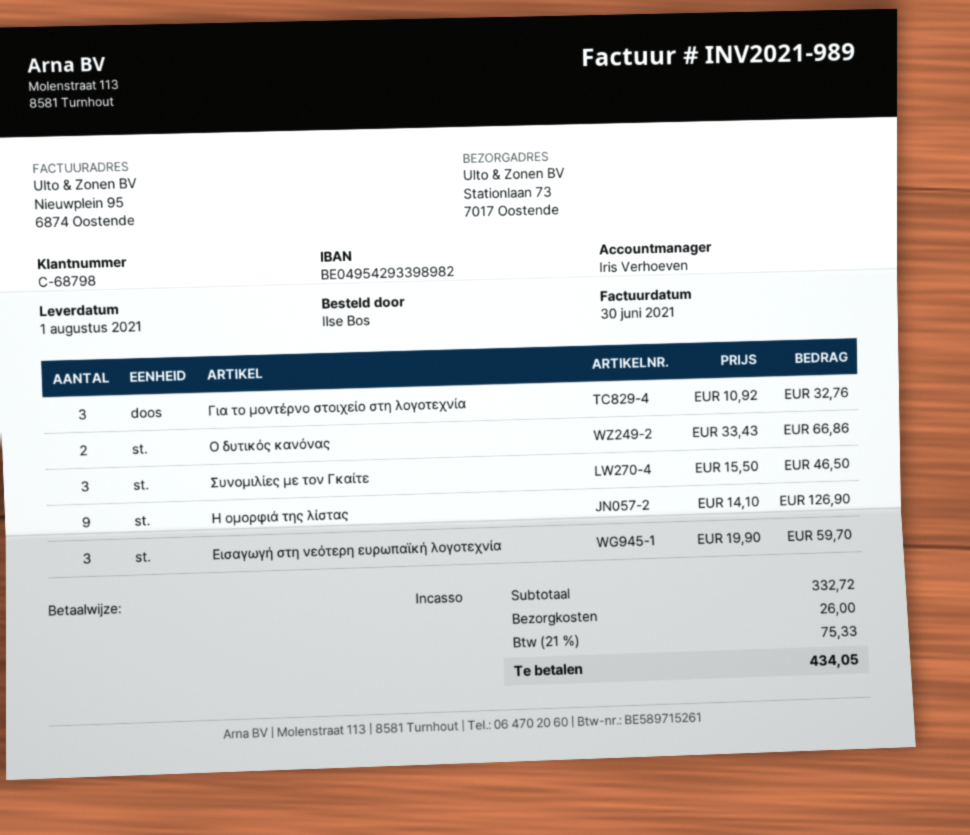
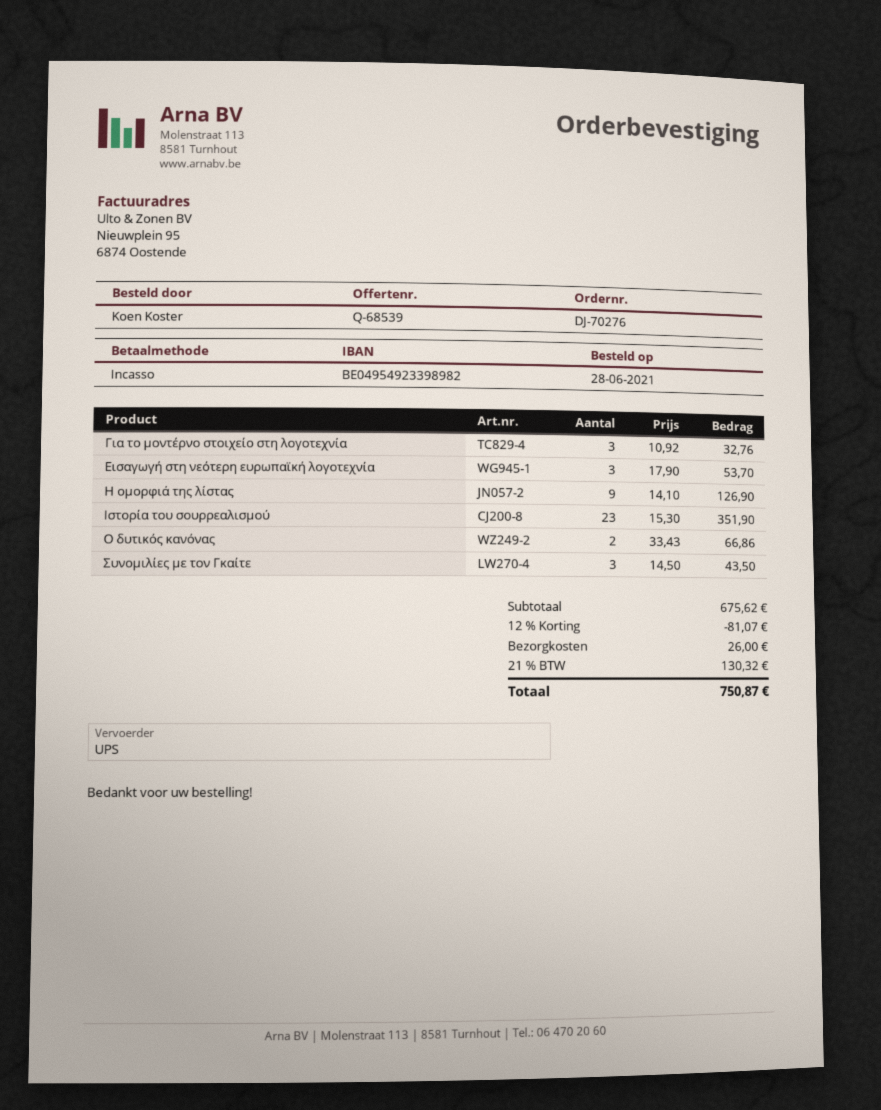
ordered by: Ilse Bos -> Koen Koster
bank account: BE04954293398982 -> BE04954923398982
Συνομιλίες με τον Γκαίτε: 3 x 15.50 = 46.50 -> 3 x 14.50 = 43.50
Εισαγωγή στη νεότερη ευρωπαϊκή λογοτεχνία: 3 x 19.90 = 59.70 -> 3 x 17.90 = 53.70
Ιστορία του σουρρεαλισμού: none -> 23 x 15.30 = 351.90
subtotal: 332.72 -> 675.62
discount: none -> 12% = 81.07
tax: 21% = 75.33 -> 21% = 130.32
total: 434.05 -> 750.87

